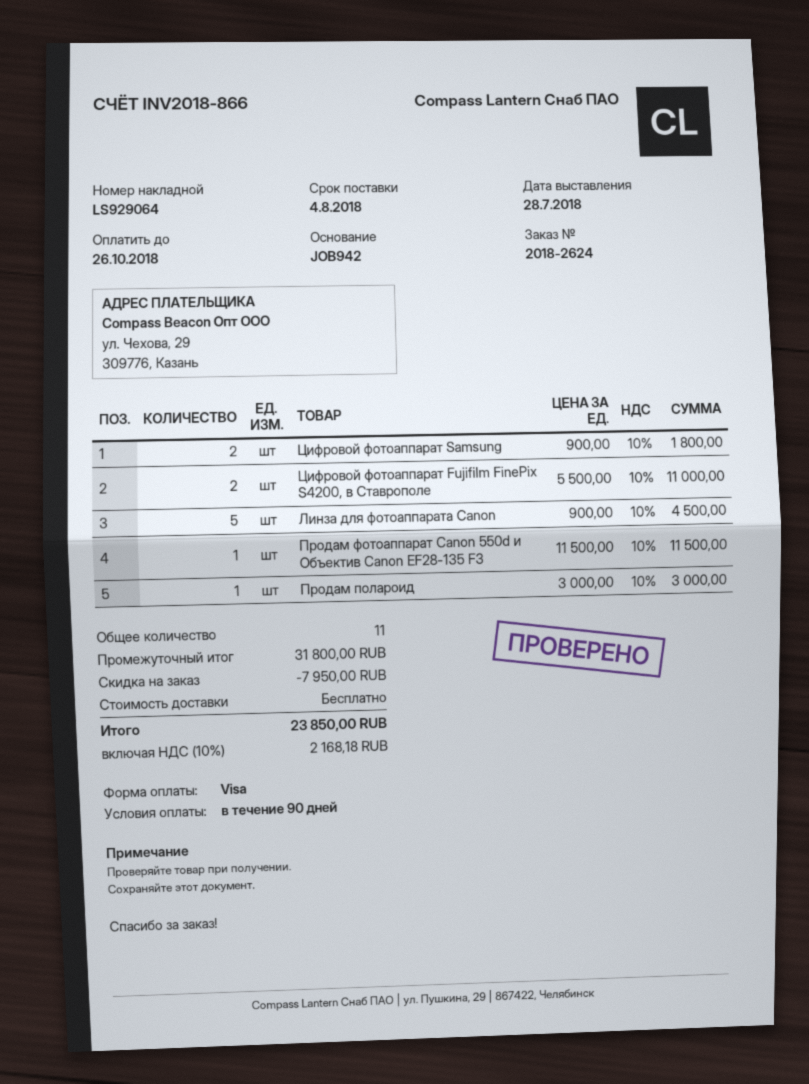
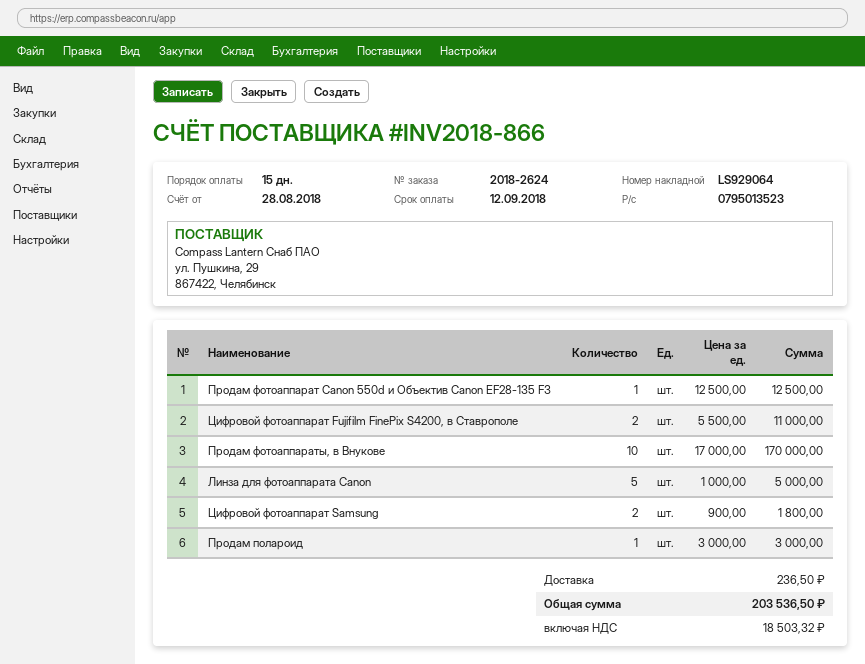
invoice date: 2018-07-28 -> 2018-08-28
payment terms: 90 days -> 15 days
due date: 2018-10-26 -> 2018-09-12
Линза для фотоаппарата Canon: 5 x 900.00 = 4500.00 -> 5 x 1000.00 = 5000.00
Продам фотоаппарат Canon 550d и Объектив Canon EF28-135 F3: 1 x 11500.00 = 11500.00 -> 1 x 12500.00 = 12500.00
Продам фотоаппараты, в Внукове: none -> 10 x 17000.00 = 170000.00
discount: 7950.00 -> none
shipping: 0.00 -> 236.50
tax: 2168.18 -> 18503.32
total: 23850.00 -> 203536.50

